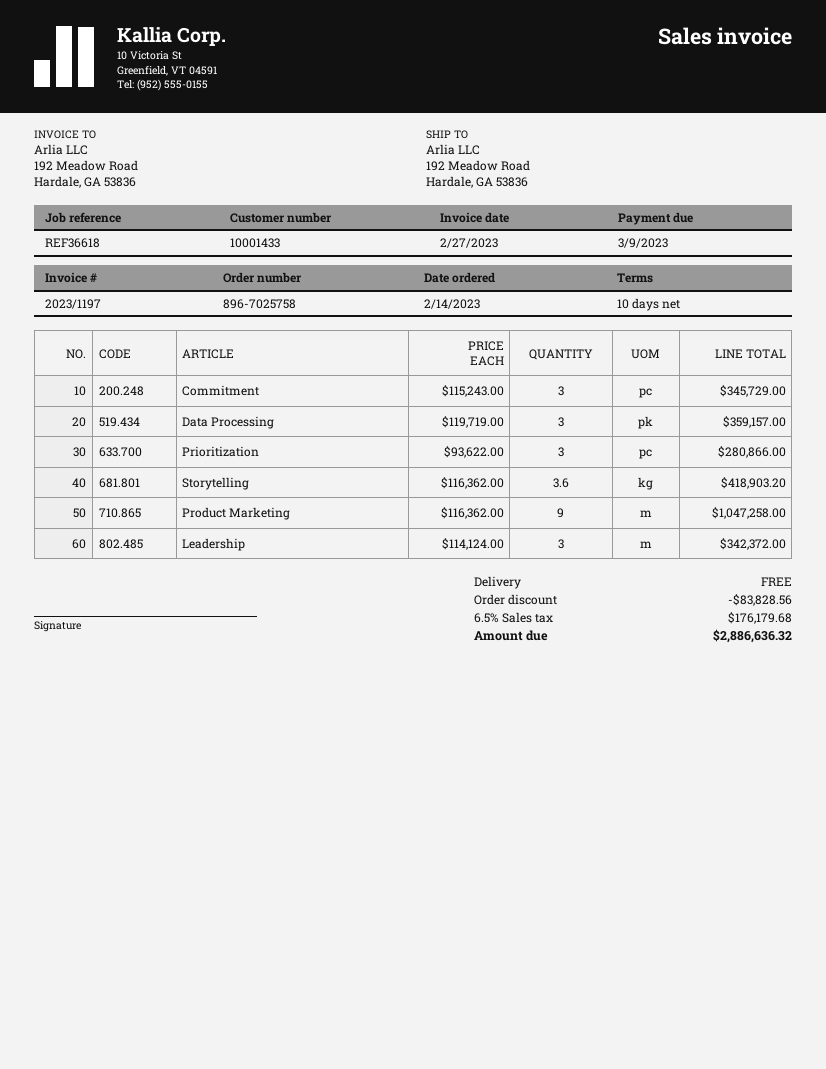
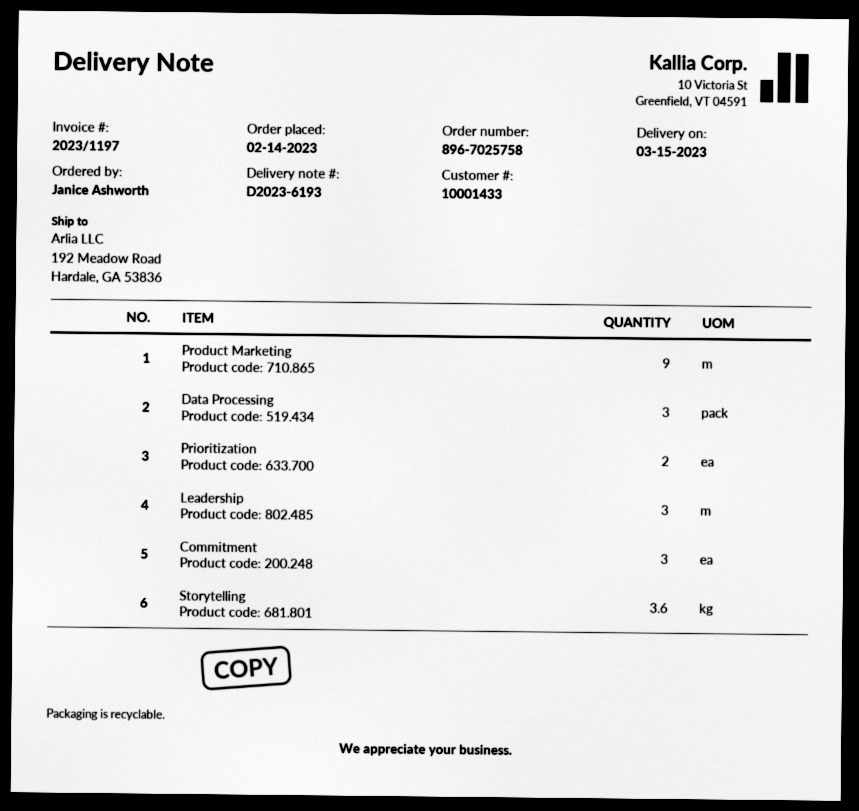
Prioritization: 3 -> 2

